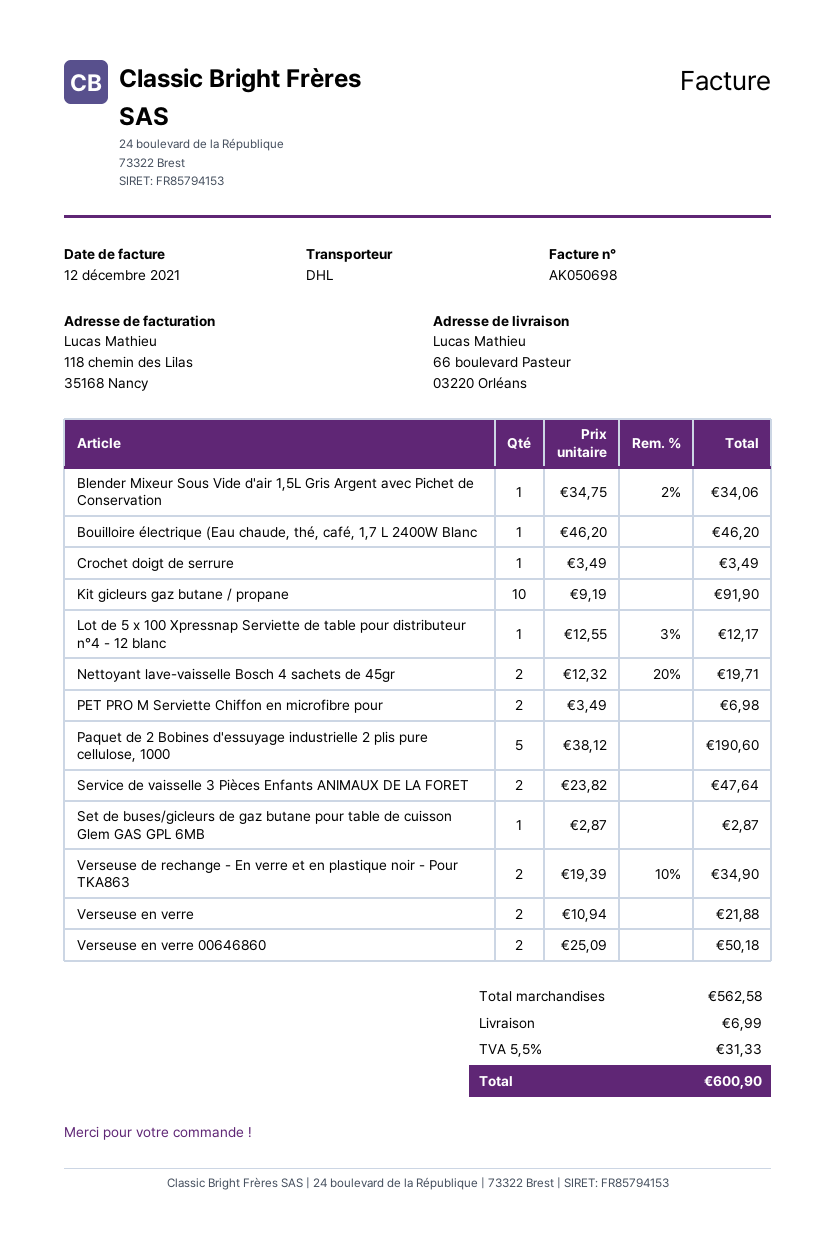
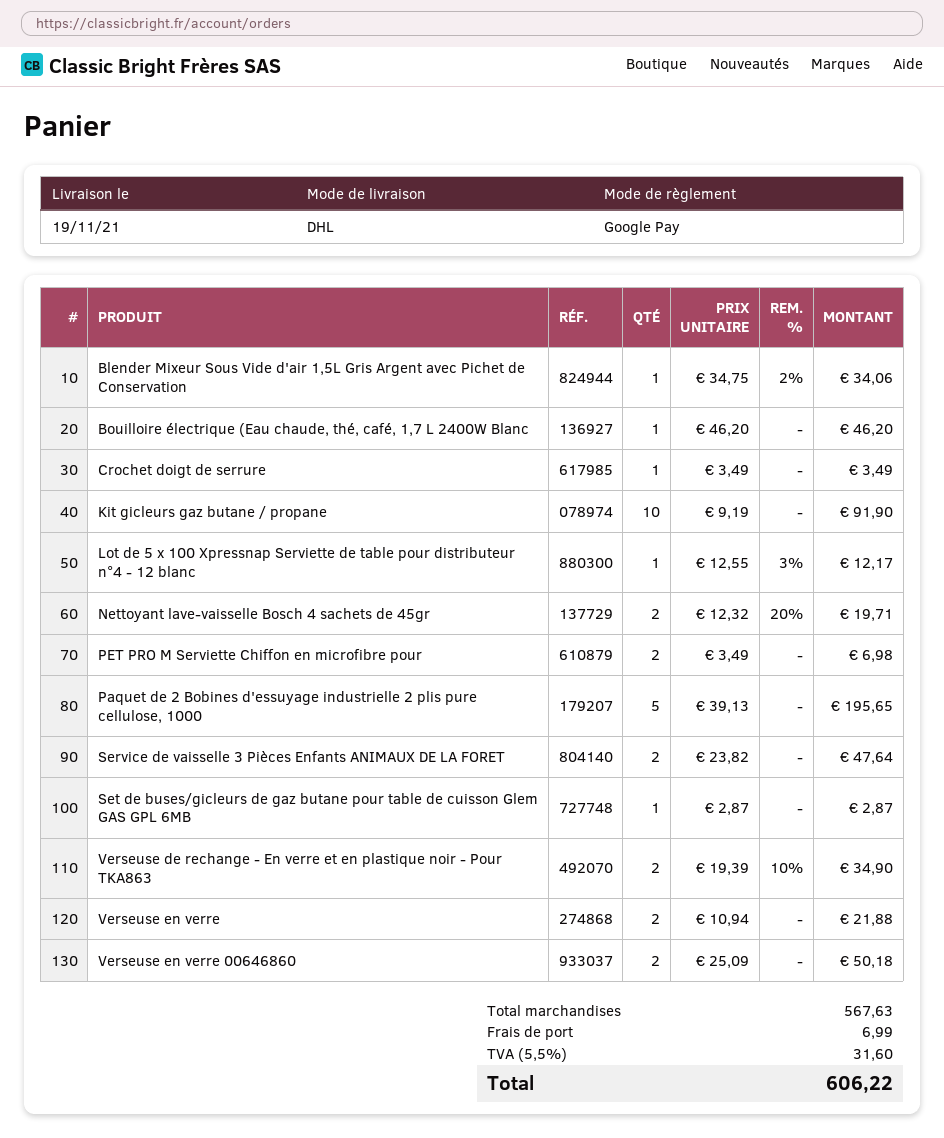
Paquet de 2 Bobines d'essuyage industrielle 2 plis pure cellulose, 1000: 5 x 38.12 = 190.60 -> 5 x 39.13 = 195.65
subtotal: 562.58 -> 567.63
tax: 5.5% = 31.33 -> 5.5% = 31.60
total: 600.90 -> 606.22

